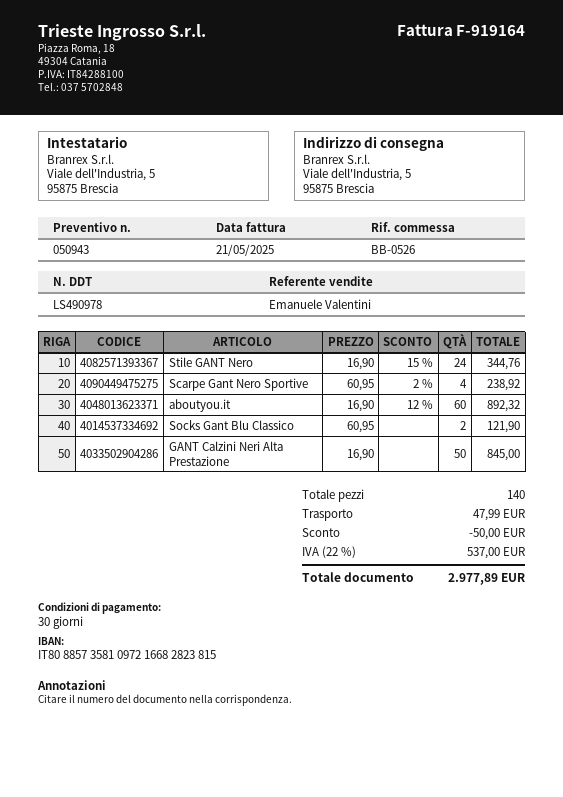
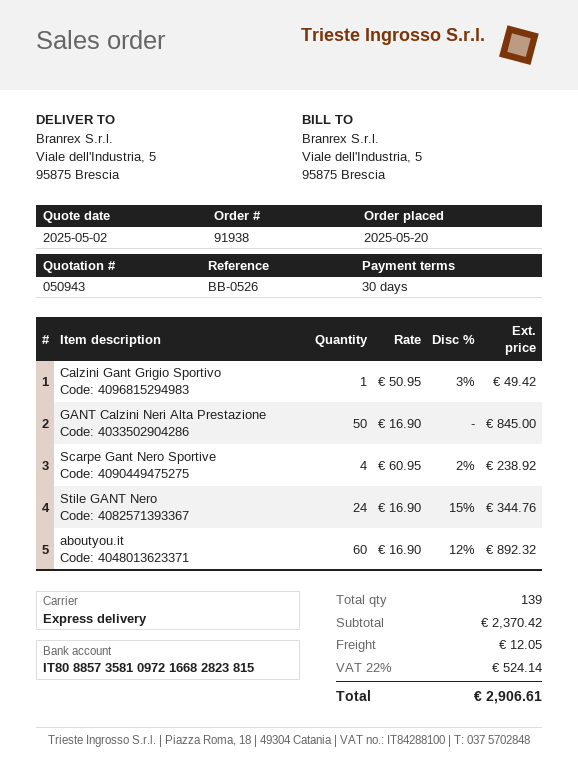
Socks Gant Blu Classico: 2 x 60.95 = 121.90 -> none
Calzini Gant Grigio Sportivo: none -> 1 x 50.95 - 3% = 49.42
total quantity: 140 -> 139
discount: 50.00 -> none
shipping: 47.99 -> 12.05
tax: 22% = 537.00 -> 22% = 524.14
total: 2977.89 -> 2906.61

